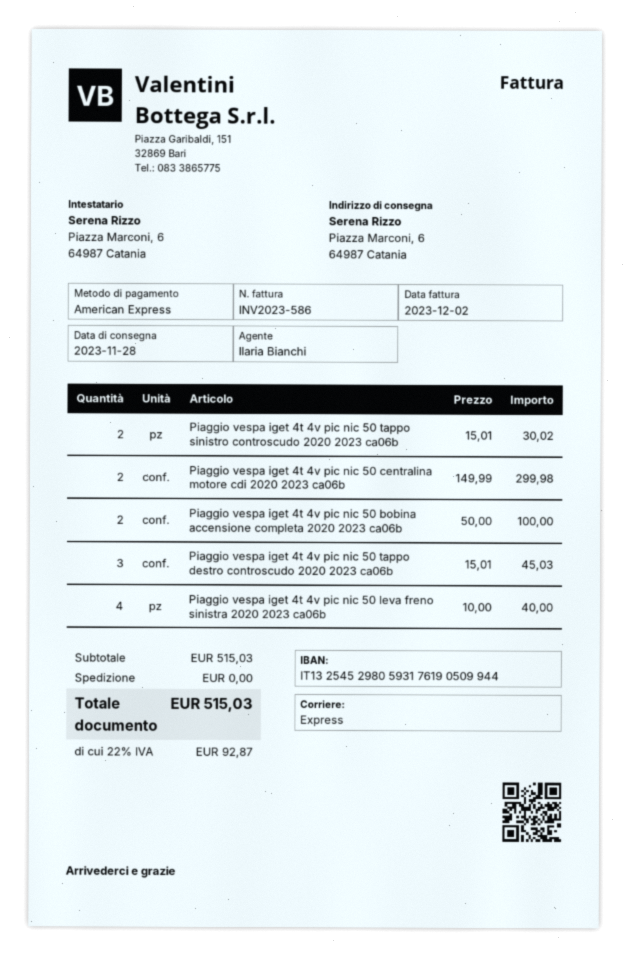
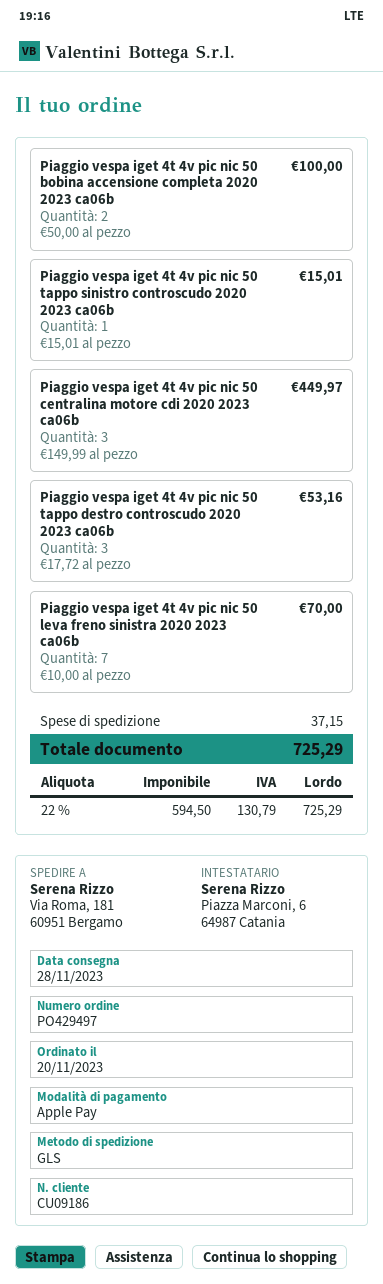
payment method: American Express -> Apple Pay
shipping method: express -> GLS
ship to: Piazza Marconi, 6, 64987 Catania -> Via Roma, 181, 60951 Bergamo
Piaggio vespa iget 4t 4v pic nic 50 tappo sinistro controscudo 2020 2023 ca06b: 2 x 15.01 = 30.02 -> 1 x 15.01 = 15.01
Piaggio vespa iget 4t 4v pic nic 50 centralina motore cdi 2020 2023 ca06b: 2 x 149.99 = 299.98 -> 3 x 149.99 = 449.97
Piaggio vespa iget 4t 4v pic nic 50 tappo destro controscudo 2020 2023 ca06b: 3 x 15.01 = 45.03 -> 3 x 17.72 = 53.16
Piaggio vespa iget 4t 4v pic nic 50 leva freno sinistra 2020 2023 ca06b: 4 x 10.00 = 40.00 -> 7 x 10.00 = 70.00
shipping: 0.00 -> 37.15
tax: 22% = 92.87 -> 22% = 130.79
total: 515.03 -> 725.29

